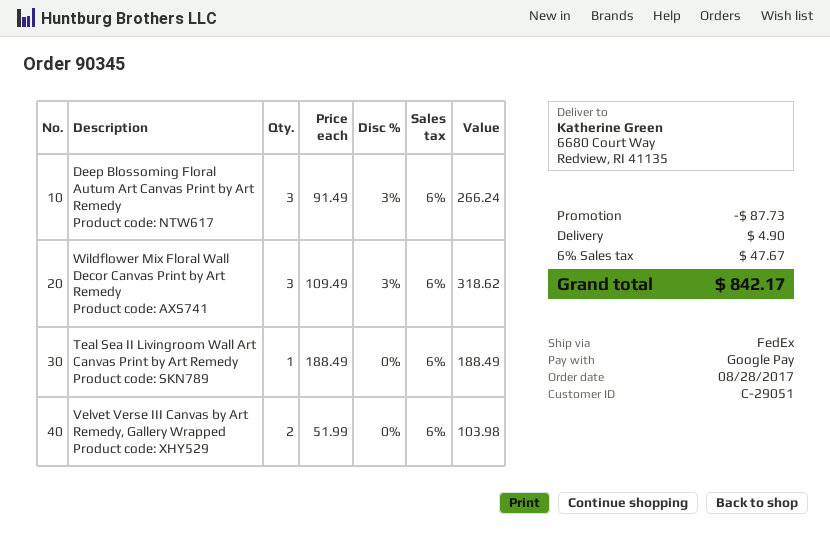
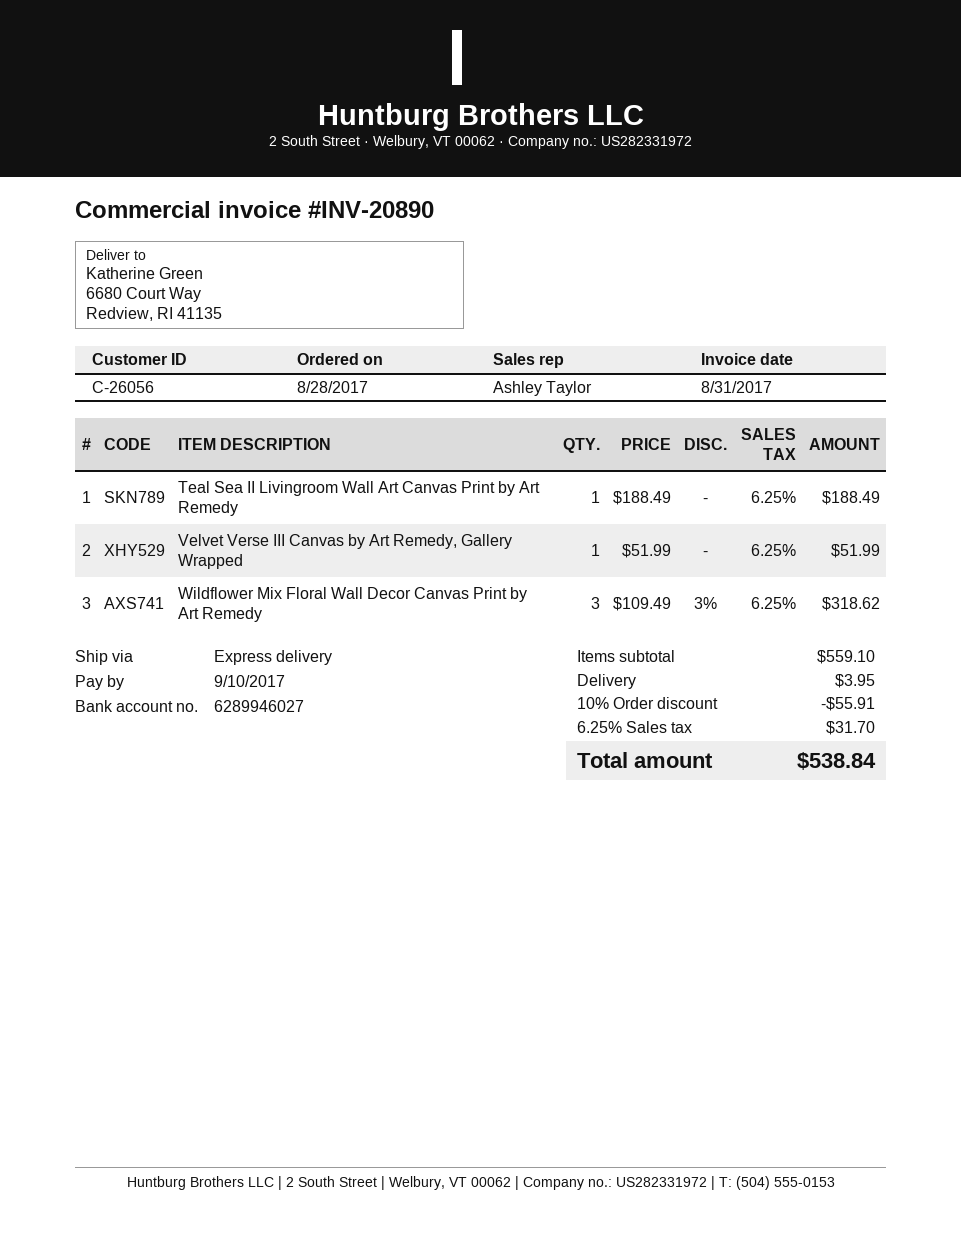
customer number: C-29051 -> C-26056
shipping method: FedEx -> express
Deep Blossoming Floral Autum Art Canvas Print by Art Remedy: 3 x 91.49 - 3% = 266.24 -> none
Velvet Verse III Canvas by Art Remedy, Gallery Wrapped: 2 x 51.99 = 103.98 -> 1 x 51.99 = 51.99
discount: 87.73 -> 55.91
shipping: 4.90 -> 3.95
tax: 6% = 47.67 -> 6.25% = 31.70
total: 842.17 -> 538.84

